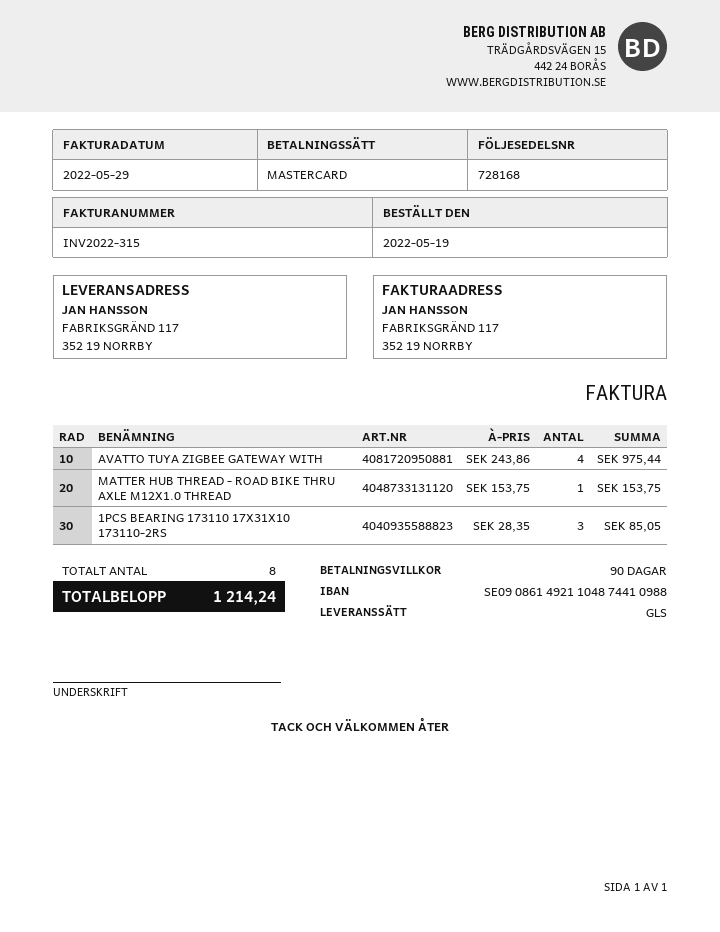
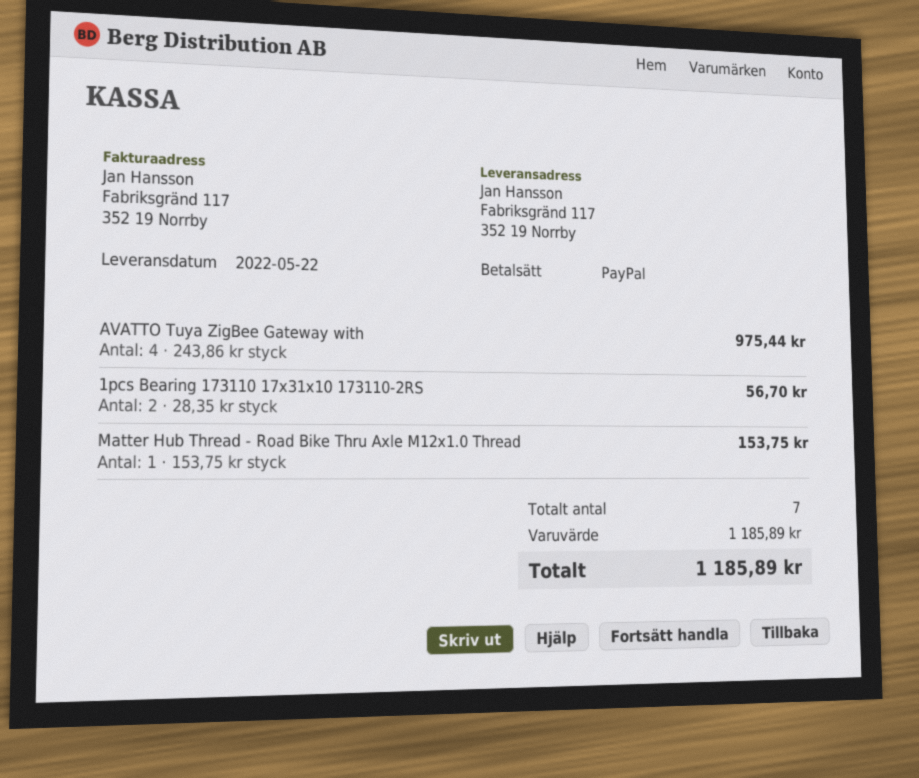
payment method: Mastercard -> PayPal
1PCS BEARING 173110 17X31X10 173110-2RS: 3 x 28.35 = 85.05 -> 2 x 28.35 = 56.70
total quantity: 8 -> 7
total: 1214.24 -> 1185.89

